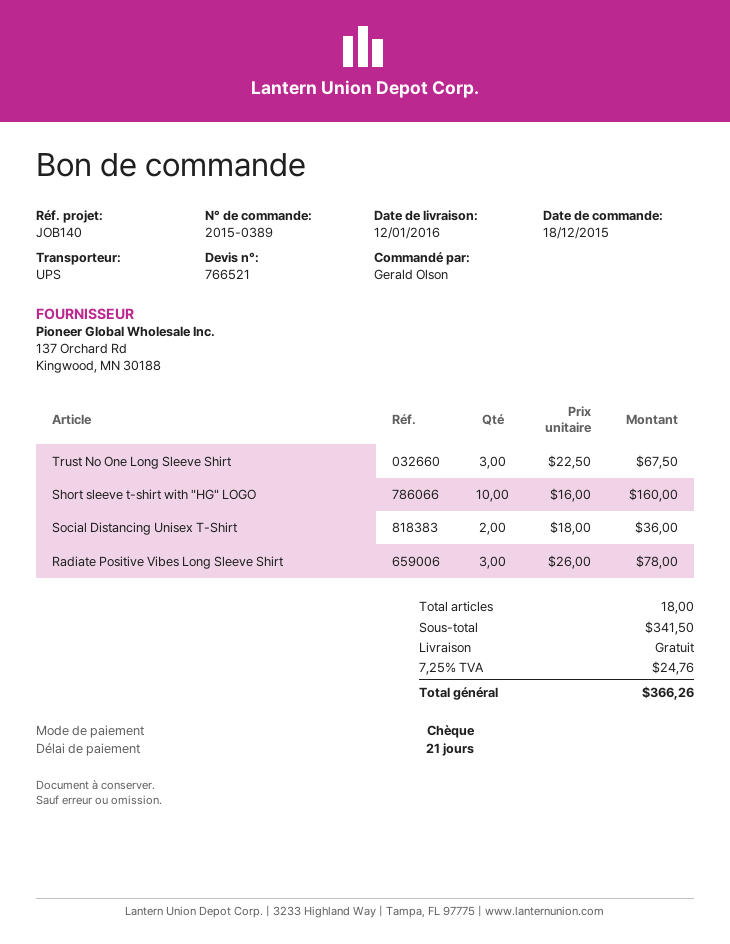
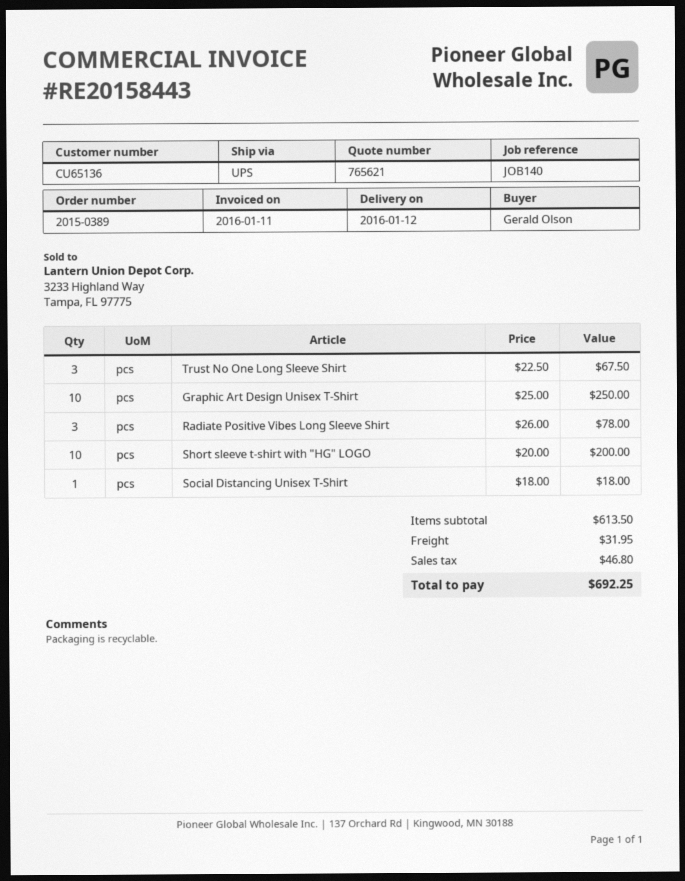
quote number: 766521 -> 765621
Short sleeve t-shirt with "HG" LOGO: 10 x 16.00 = 160.00 -> 10 x 20.00 = 200.00
Social Distancing Unisex T-Shirt: 2 x 18.00 = 36.00 -> 1 x 18.00 = 18.00
Graphic Art Design Unisex T-Shirt: none -> 10 x 25.00 = 250.00
subtotal: 341.50 -> 613.50
shipping: 0.00 -> 31.95
tax: 24.76 -> 46.80
total: 366.26 -> 692.25

